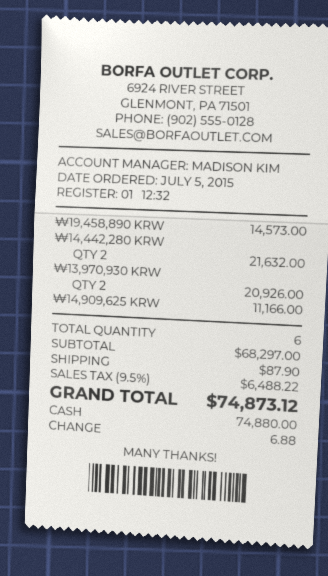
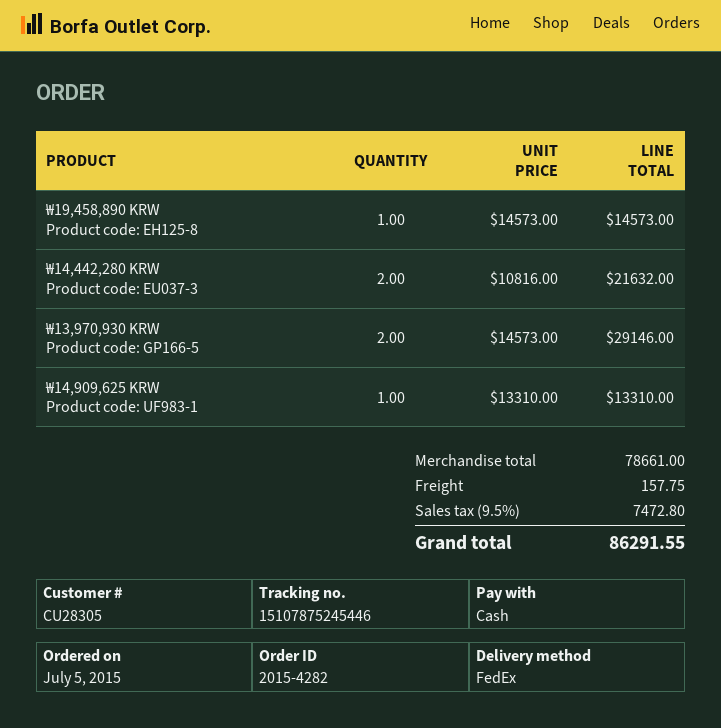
₩13,970,930 KRW: 2 for 20926.00 -> 2 for 29146.00
₩14,909,625 KRW: 1 for 11166.00 -> 1 for 13310.00
subtotal: 68297.00 -> 78661.00
shipping: 87.90 -> 157.75
tax: 9.5% = 6488.22 -> 9.5% = 7472.80
total: 74873.12 -> 86291.55

